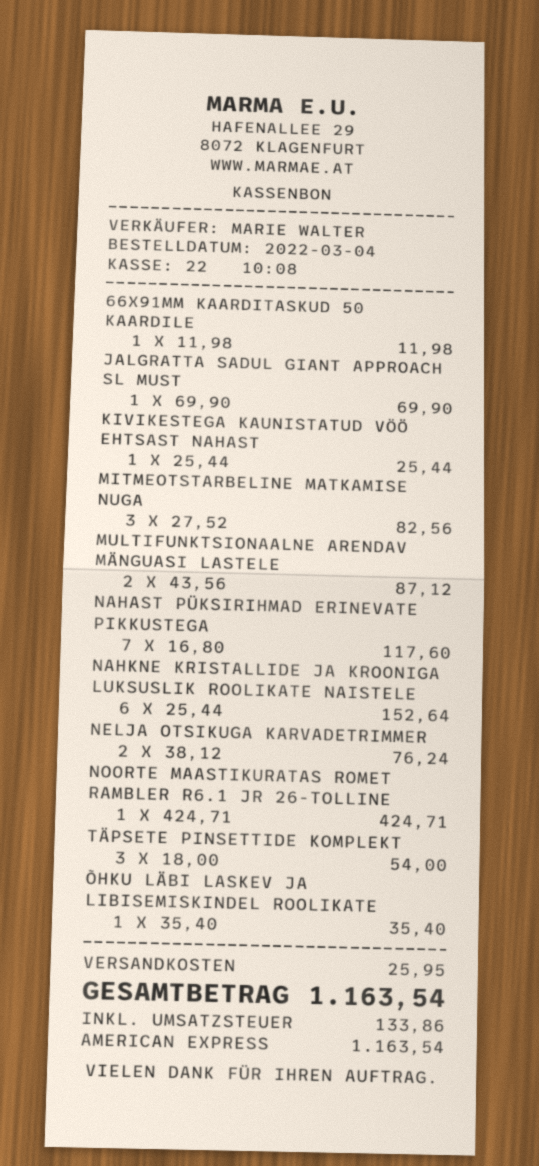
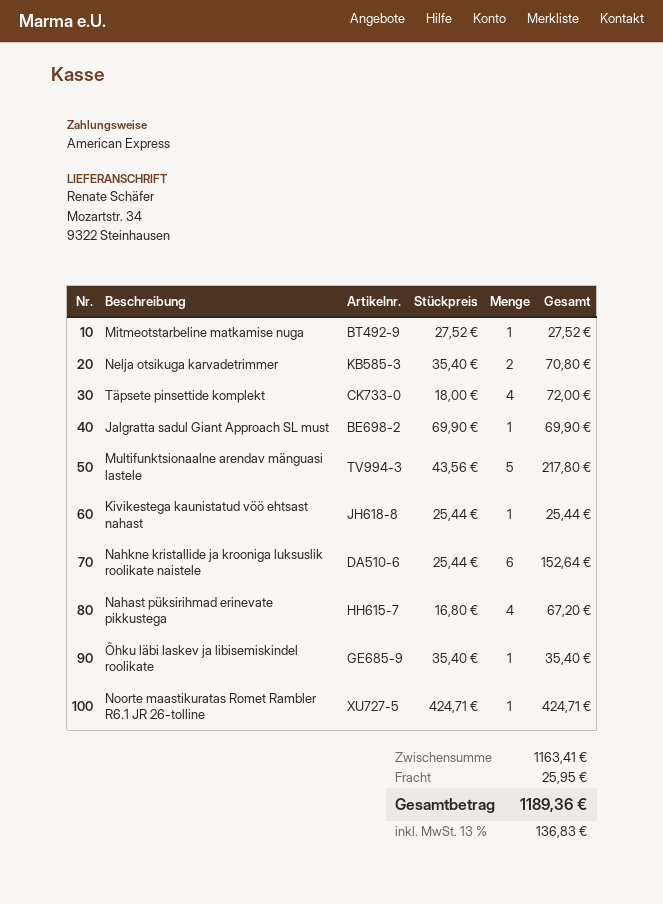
66X91MM KAARDITASKUD 50 KAARDILE: 1 x 11.98 = 11.98 -> none
MITMEOTSTARBELINE MATKAMISE NUGA: 3 x 27.52 = 82.56 -> 1 x 27.52 = 27.52
MULTIFUNKTSIONAALNE ARENDAV MÄNGUASI LASTELE: 2 x 43.56 = 87.12 -> 5 x 43.56 = 217.80
NAHAST PÜKSIRIHMAD ERINEVATE PIKKUSTEGA: 7 x 16.80 = 117.60 -> 4 x 16.80 = 67.20
NELJA OTSIKUGA KARVADETRIMMER: 2 x 38.12 = 76.24 -> 2 x 35.40 = 70.80
TÄPSETE PINSETTIDE KOMPLEKT: 3 x 18.00 = 54.00 -> 4 x 18.00 = 72.00
tax: 133.86 -> 136.83
total: 1163.54 -> 1189.36

